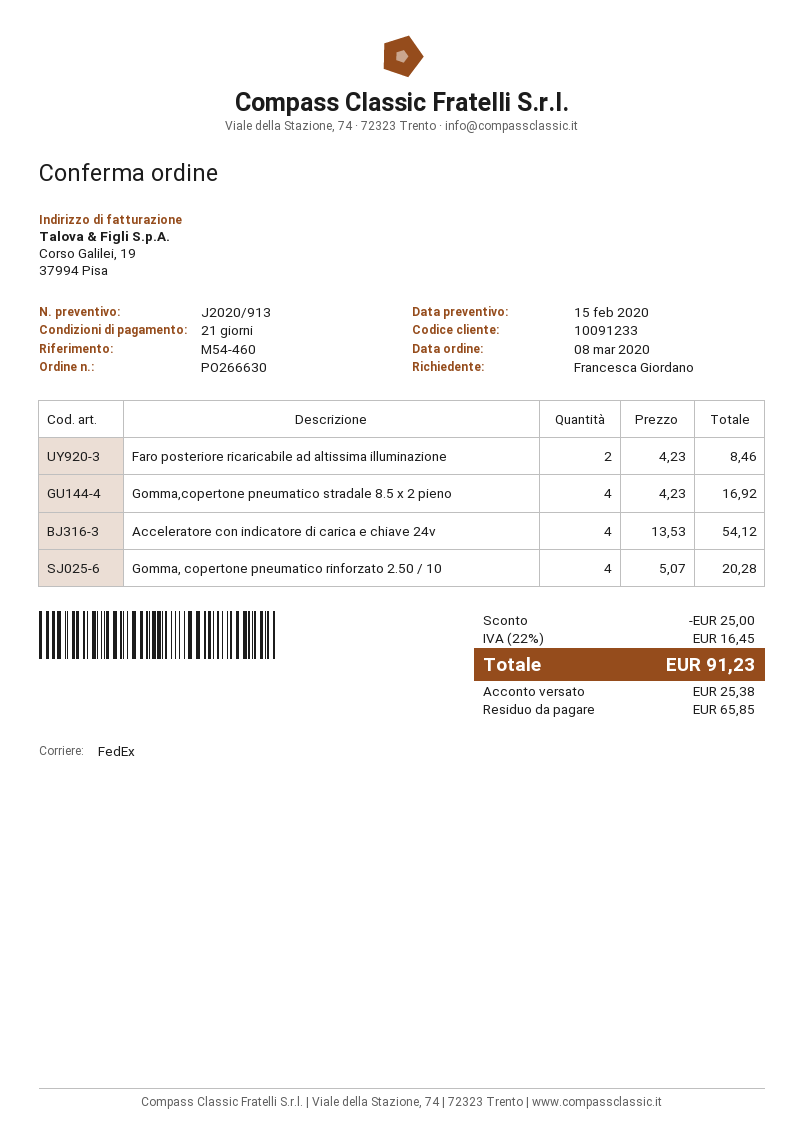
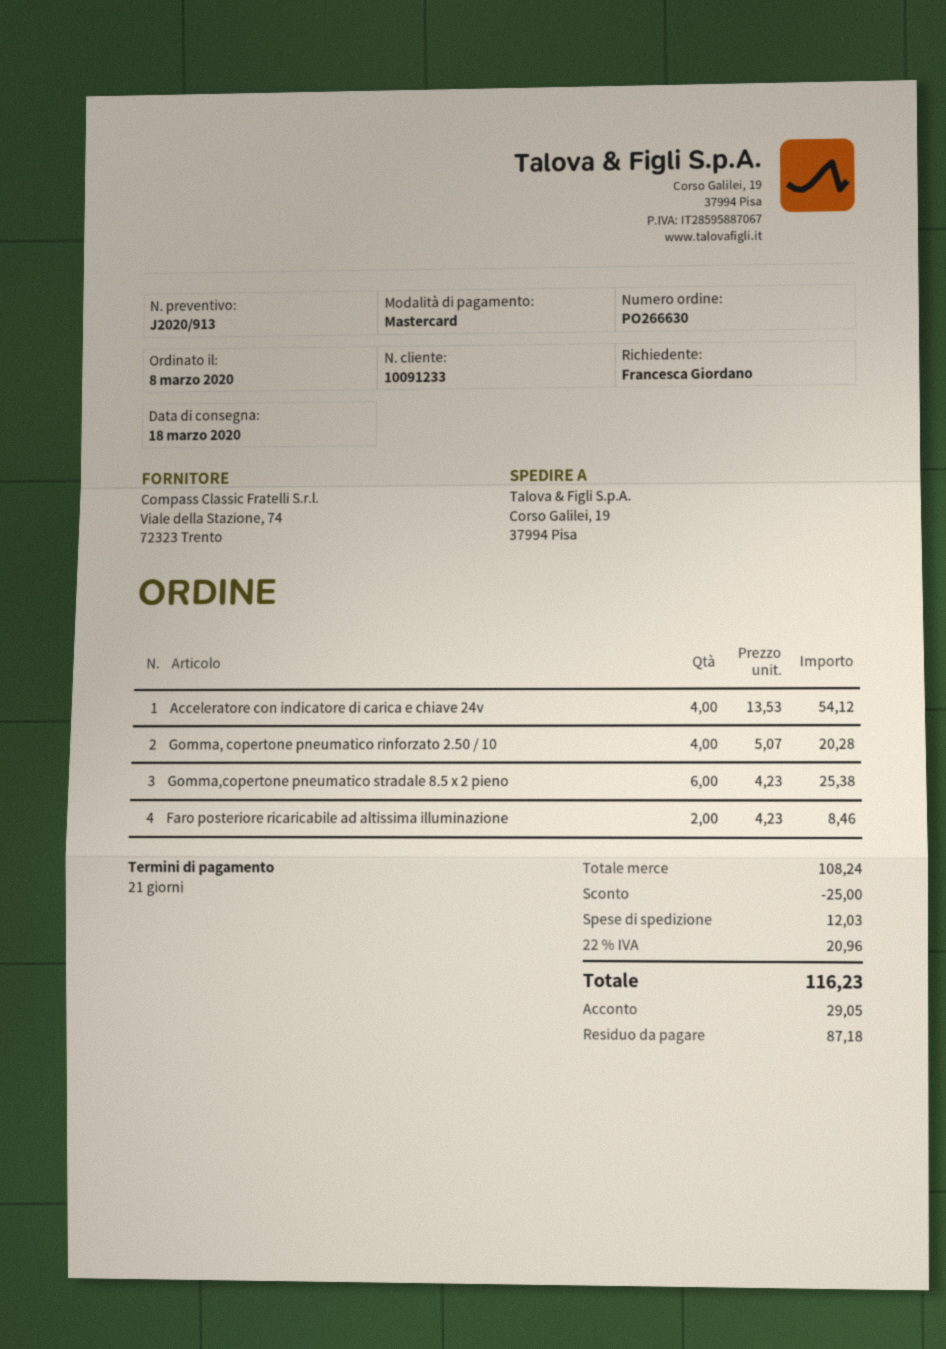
Gomma,copertone pneumatico stradale 8.5 x 2 pieno: 4 x 4.23 = 16.92 -> 6 x 4.23 = 25.38
shipping: none -> 12.03
tax: 22% = 16.45 -> 22% = 20.96
total: 91.23 -> 116.23
deposit: 25.38 -> 29.05
balance: 65.85 -> 87.18

